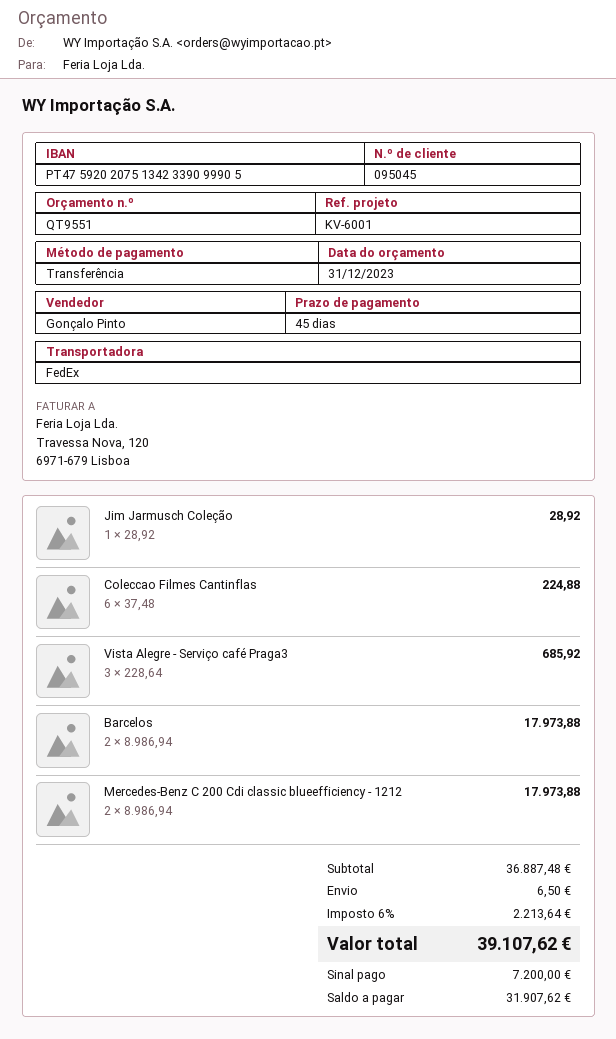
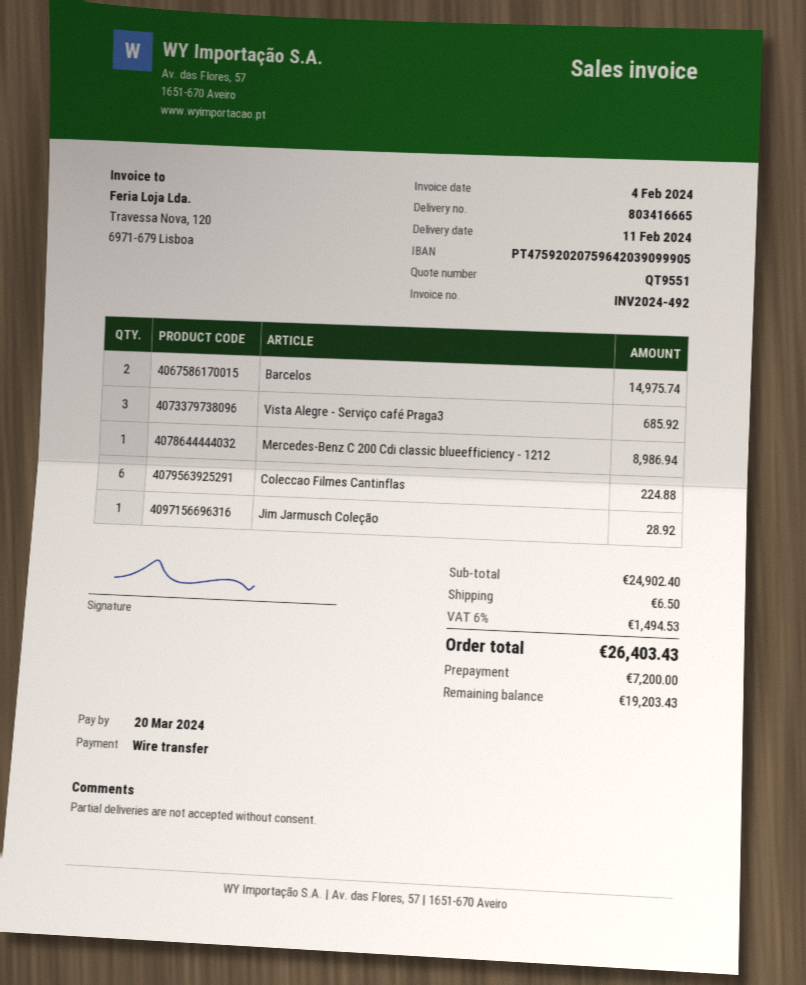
bank account: PT47592020751342339099905 -> PT47592020759642039099905
Barcelos: 2 for 17973.88 -> 2 for 14975.74
Mercedes-Benz C 200 Cdi classic blueefficiency - 1212: 2 for 17973.88 -> 1 for 8986.94
subtotal: 36887.48 -> 24902.40
tax: 6% = 2213.64 -> 6% = 1494.53
total: 39107.62 -> 26403.43
balance: 31907.62 -> 19203.43

